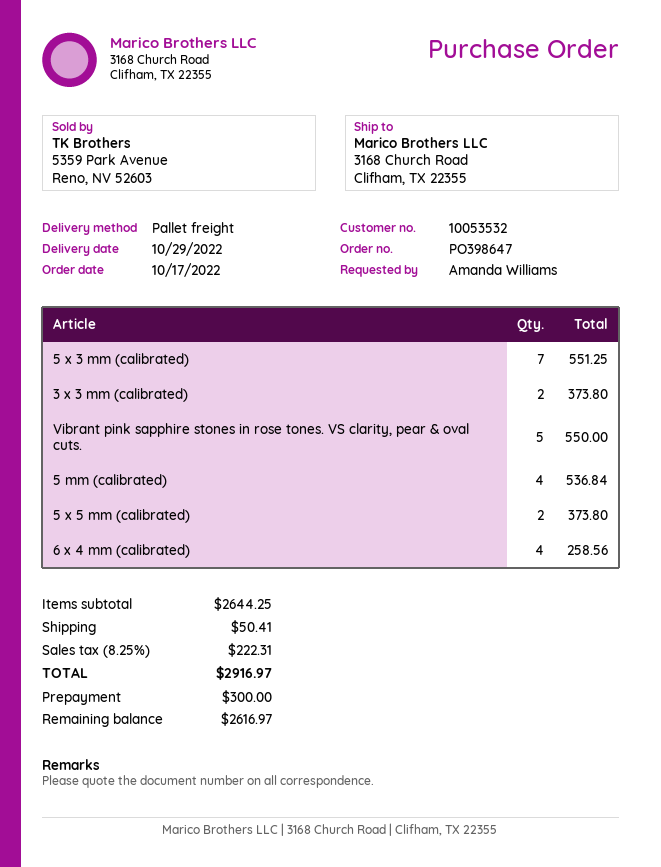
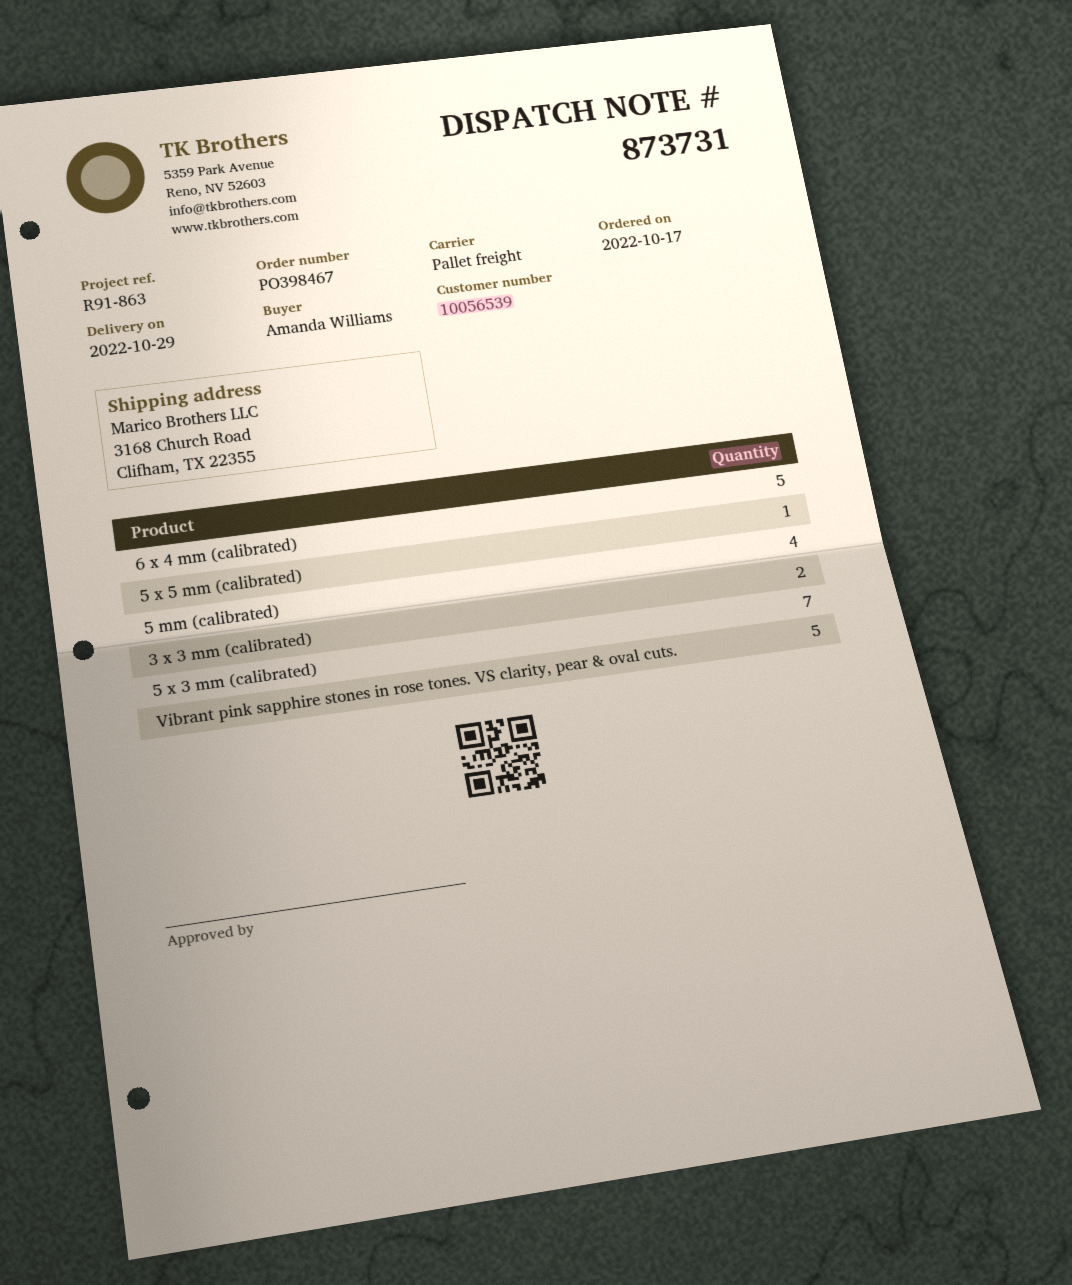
order number: PO398647 -> PO398467
customer number: 10053532 -> 10056539
5 x 5 mm (calibrated): 2 -> 1
6 x 4 mm (calibrated): 4 -> 5

